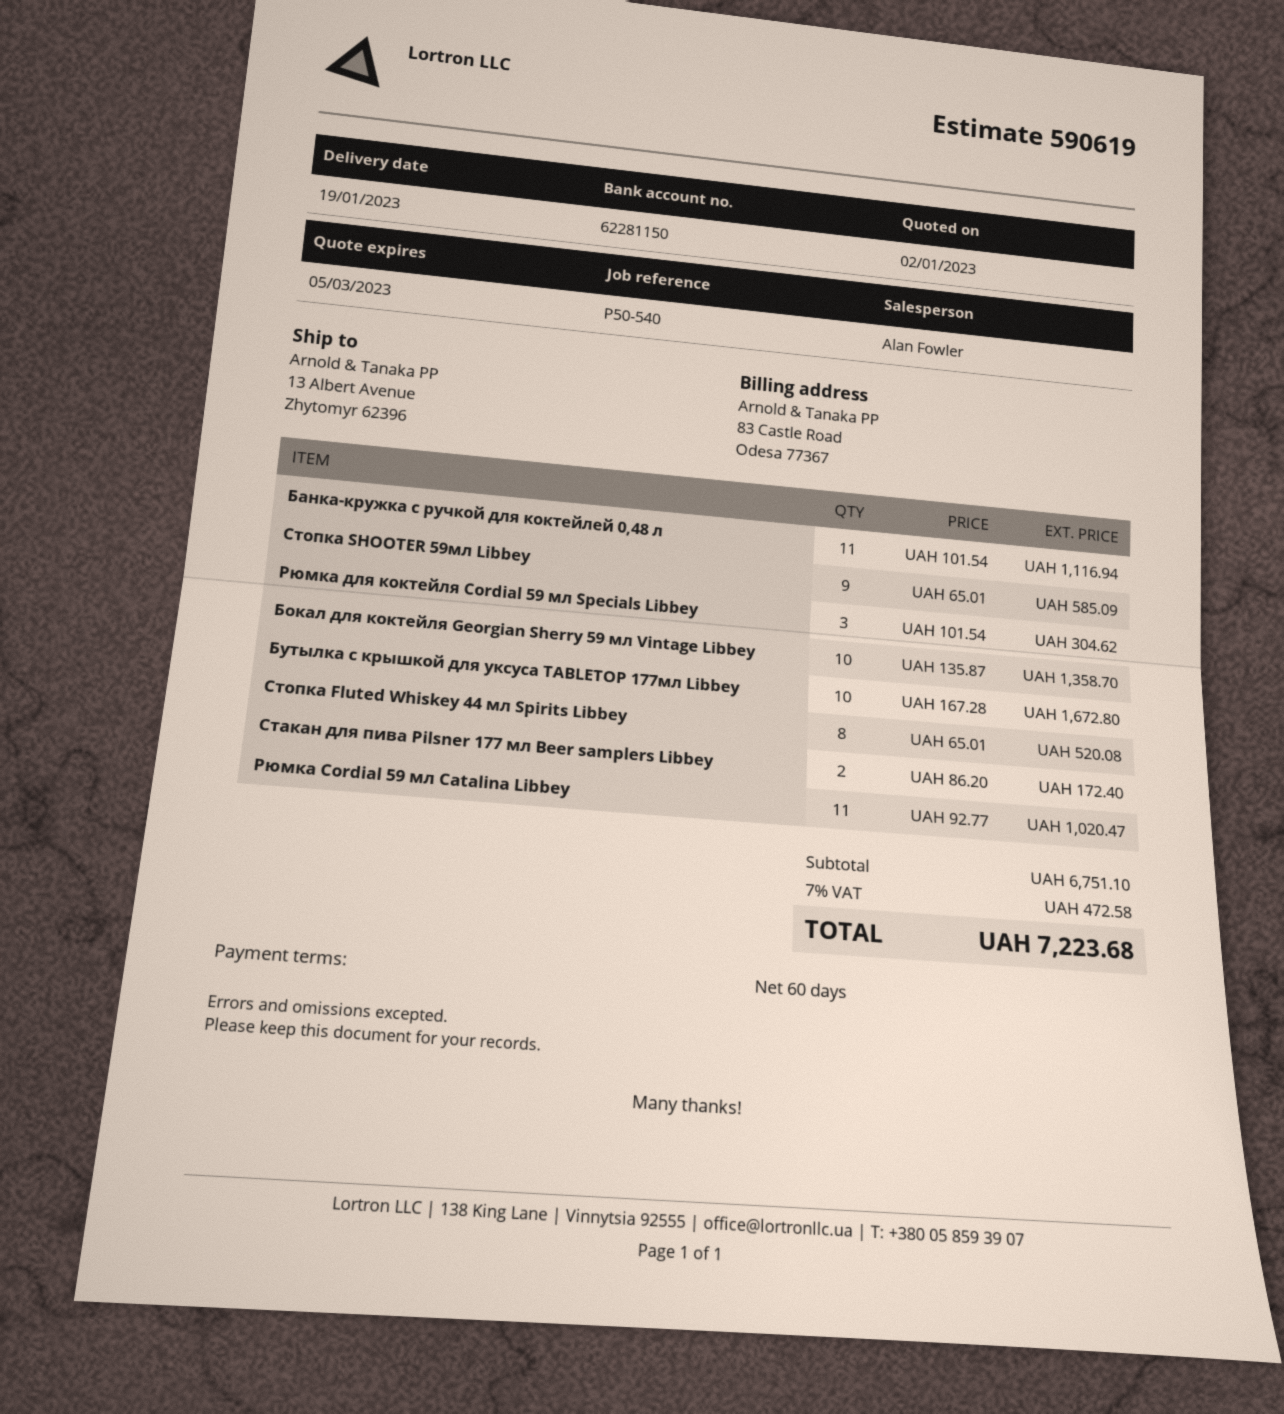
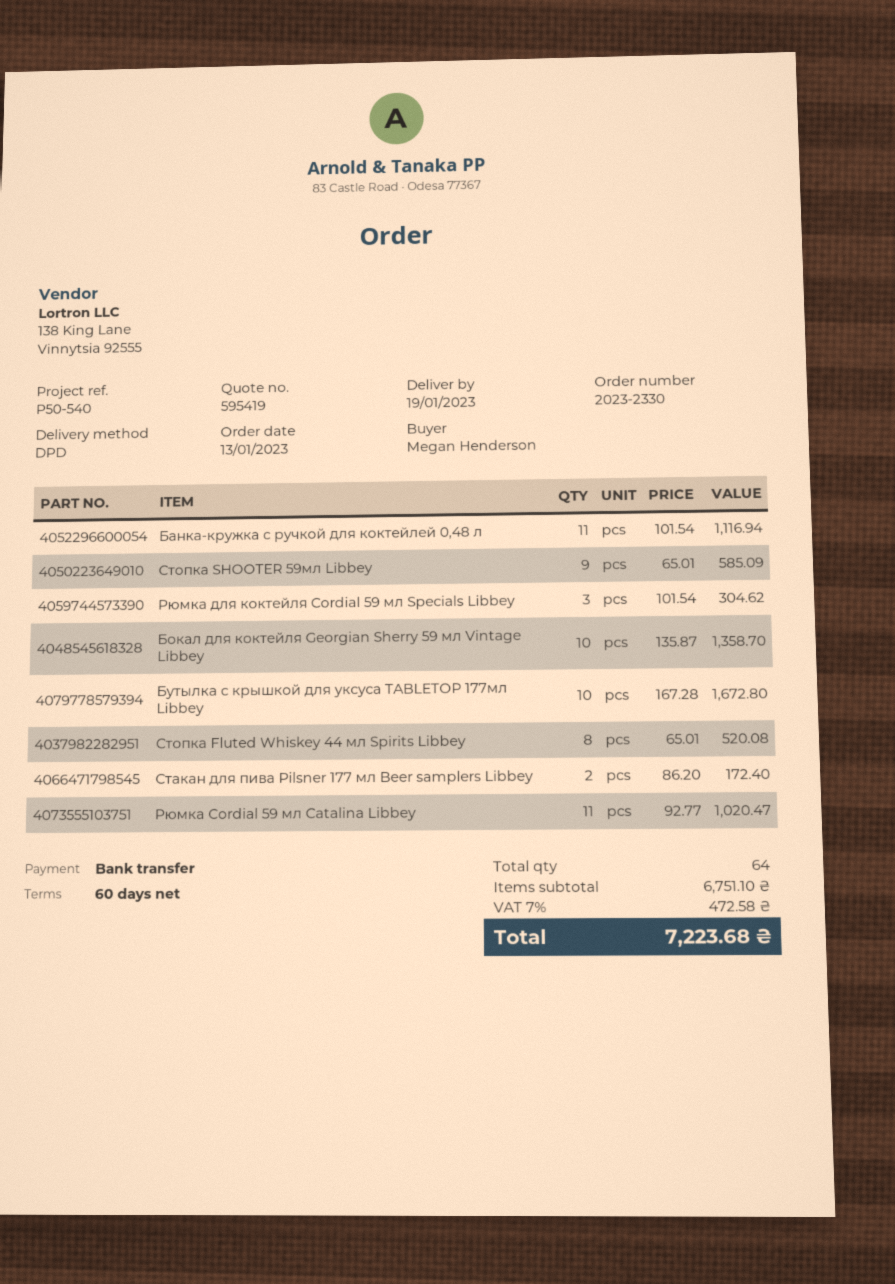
quote number: 590619 -> 595419

